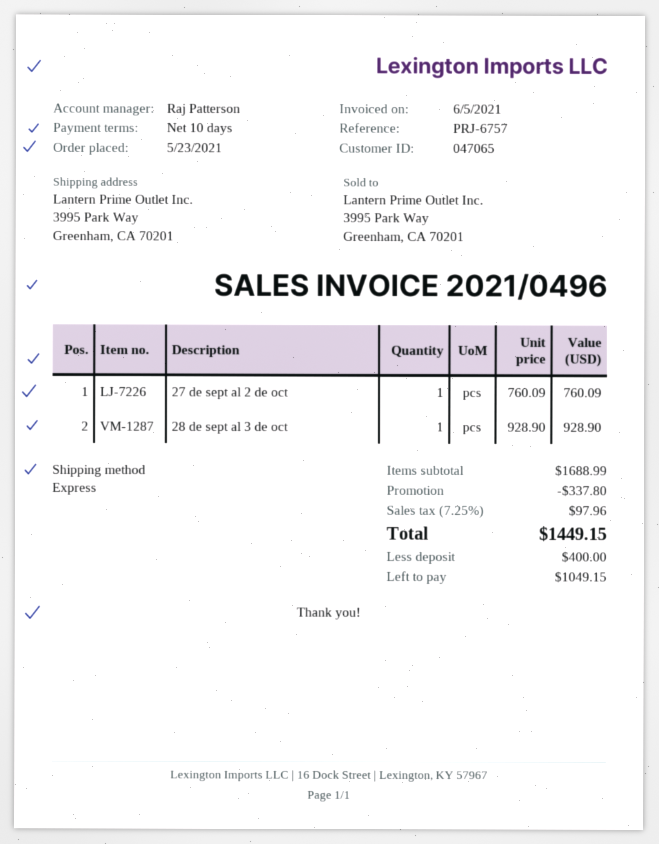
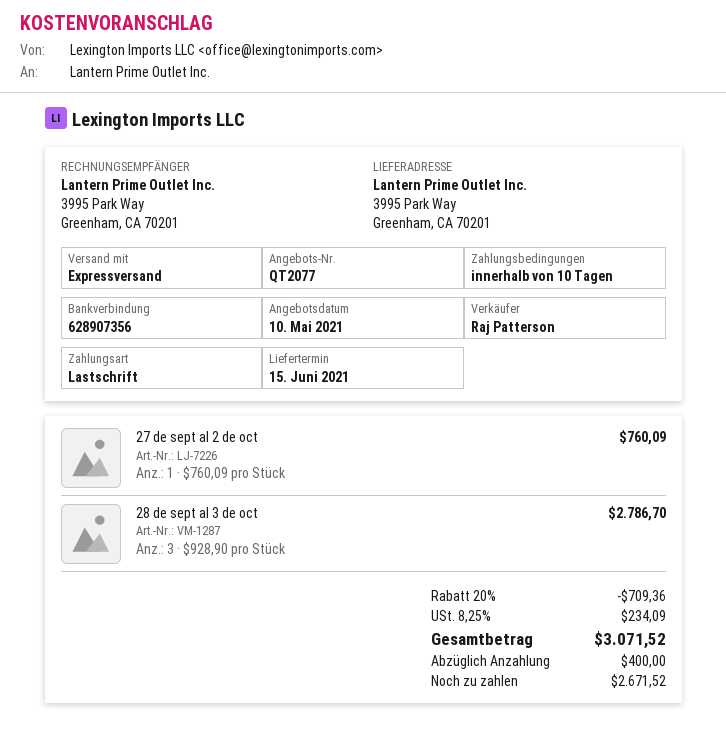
28 de sept al 3 de oct: 1 x 928.90 = 928.90 -> 3 x 928.90 = 2786.70
discount: 337.80 -> 709.36
tax: 7.25% = 97.96 -> 8.25% = 234.09
total: 1449.15 -> 3071.52
balance: 1049.15 -> 2671.52

